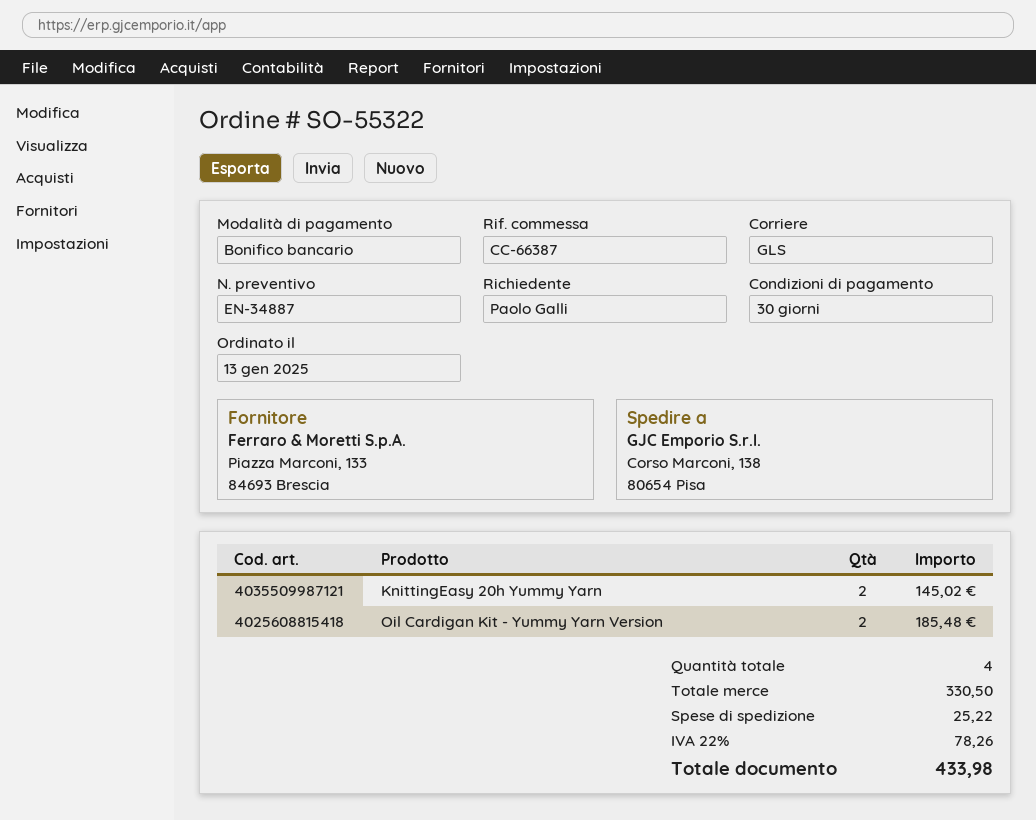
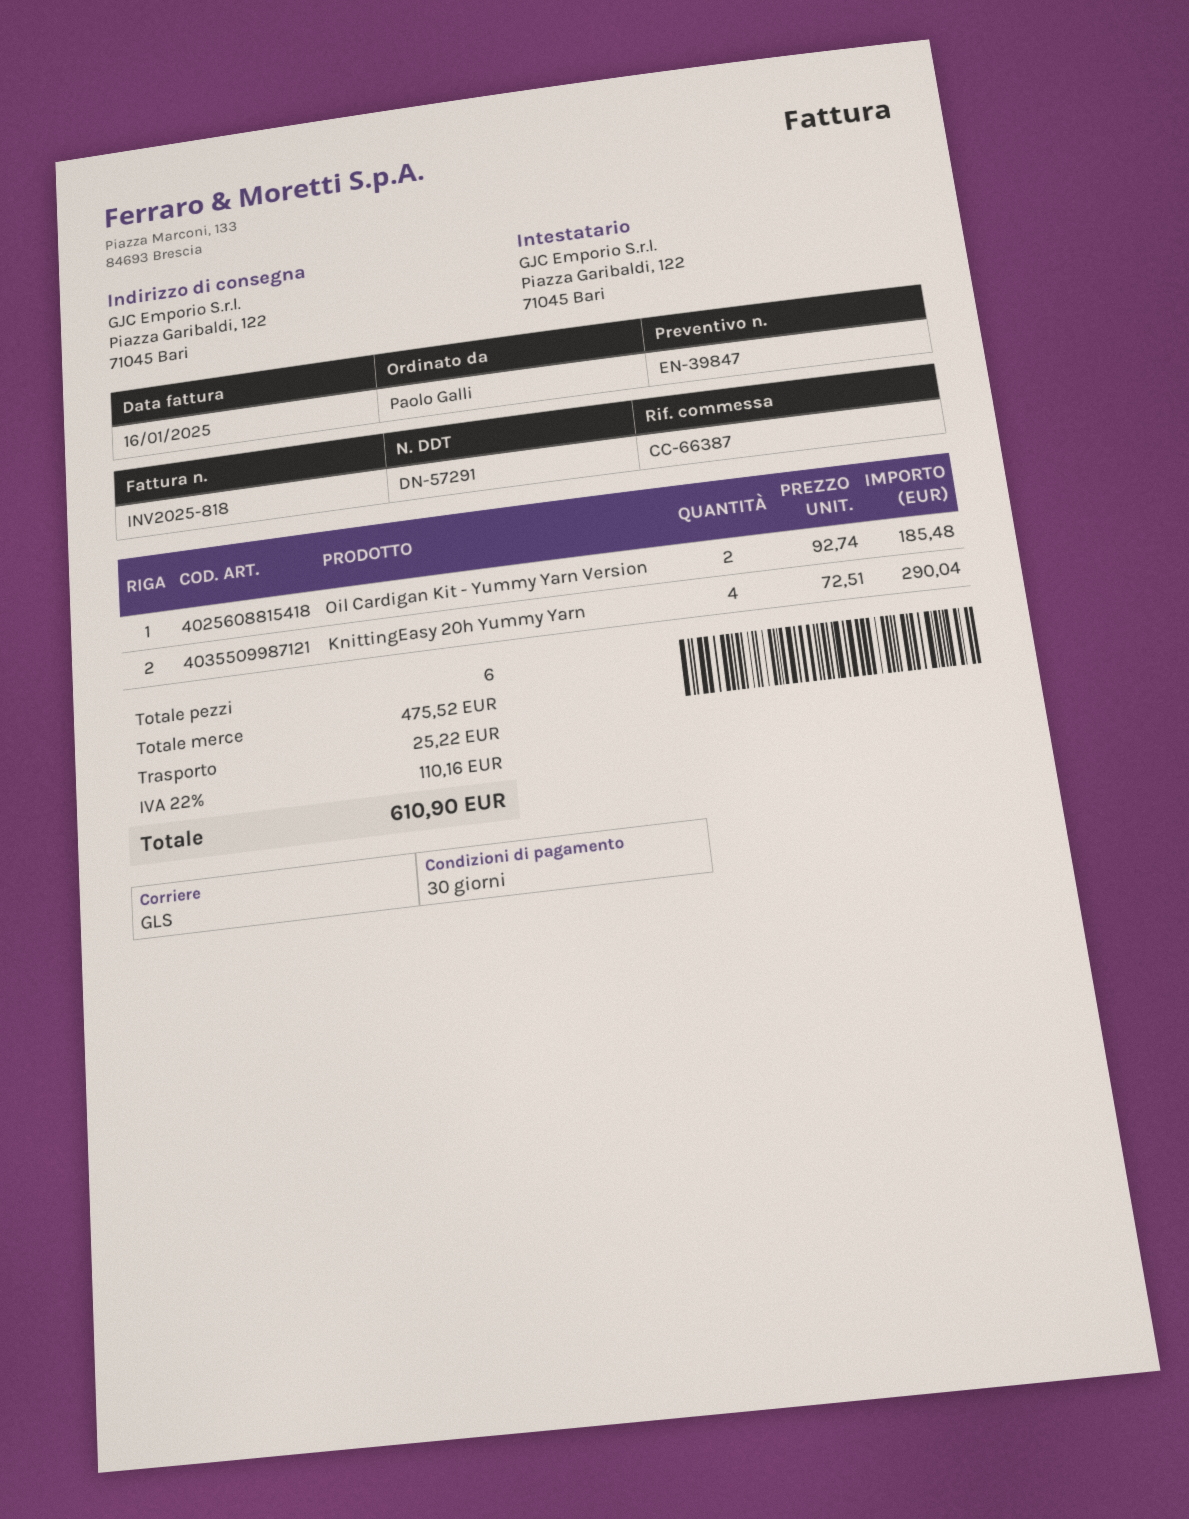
quote number: EN-34887 -> EN-39847
ship to: Corso Marconi, 138, 80654 Pisa -> Piazza Garibaldi, 122, 71045 Bari
KnittingEasy 20h Yummy Yarn: 2 for 145.02 -> 4 for 290.04
total quantity: 4 -> 6
subtotal: 330.50 -> 475.52
tax: 22% = 78.26 -> 22% = 110.16
total: 433.98 -> 610.90

